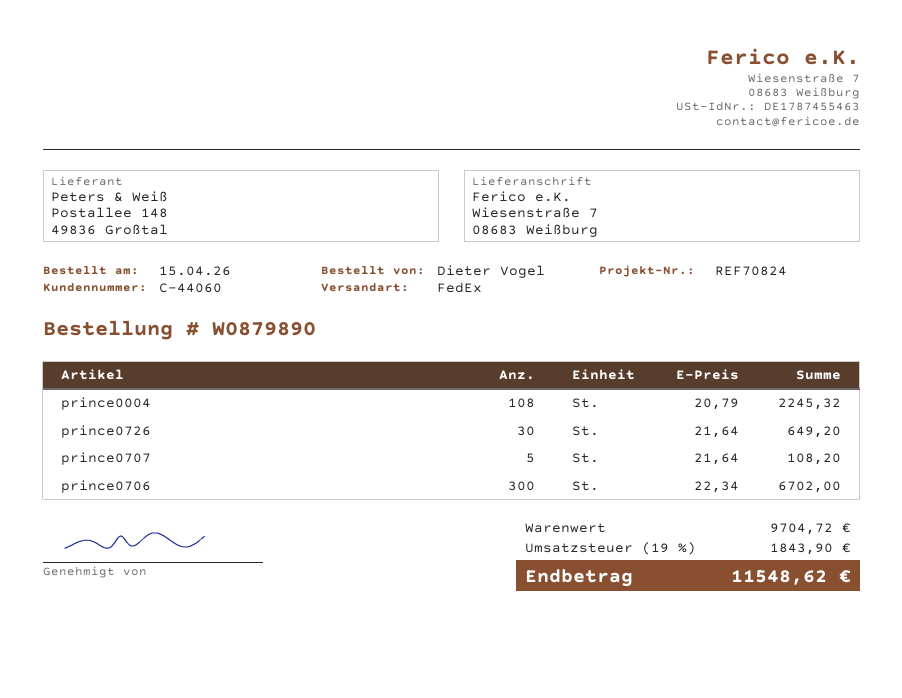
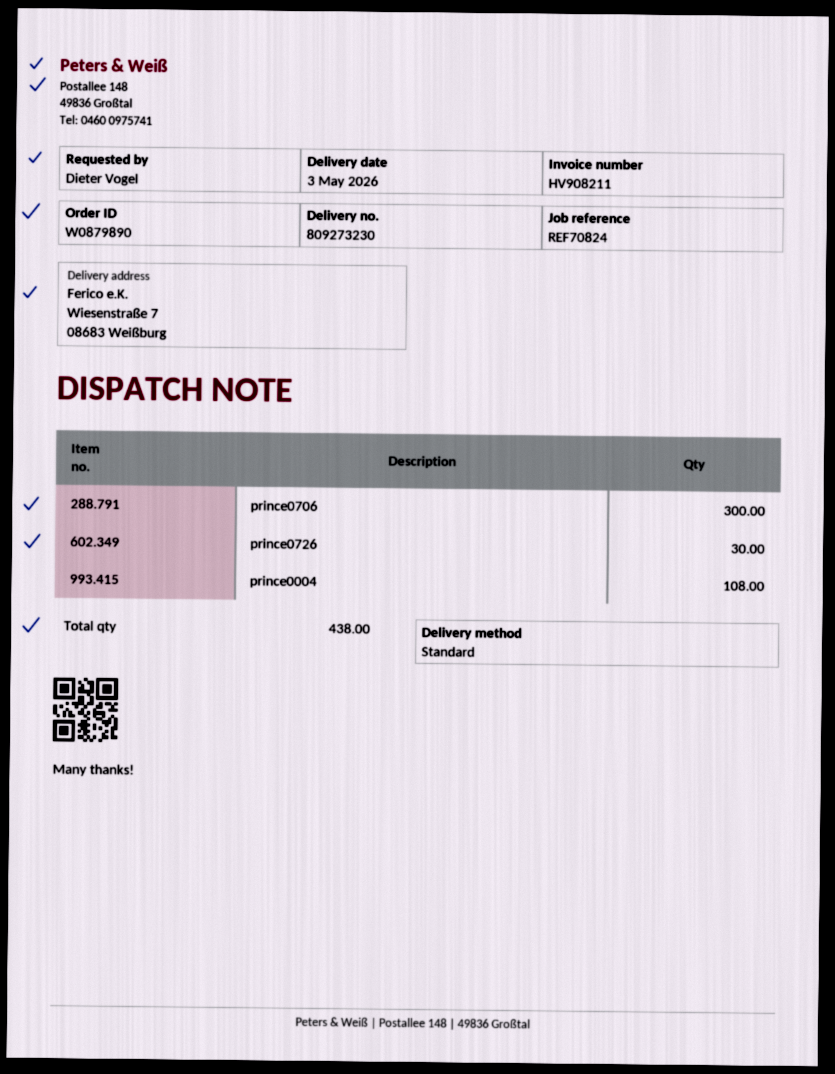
shipping method: FedEx -> standard
prince0707: 5 -> none

